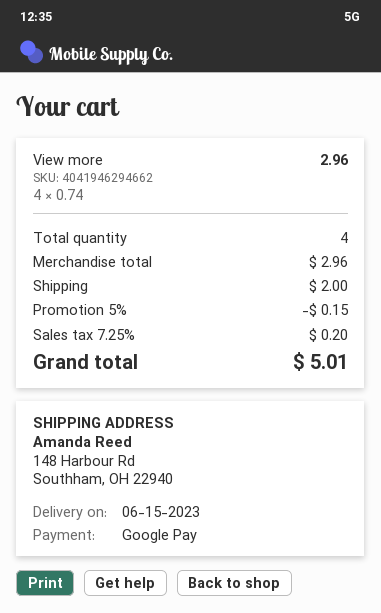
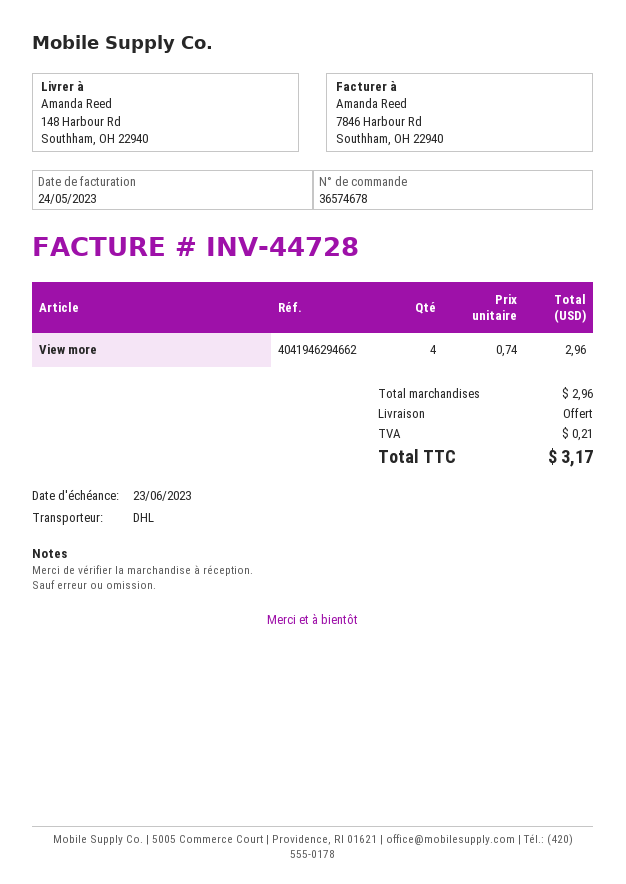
discount: 5% = 0.15 -> none
shipping: 2.00 -> 0.00
tax: 0.20 -> 0.21
total: 5.01 -> 3.17

